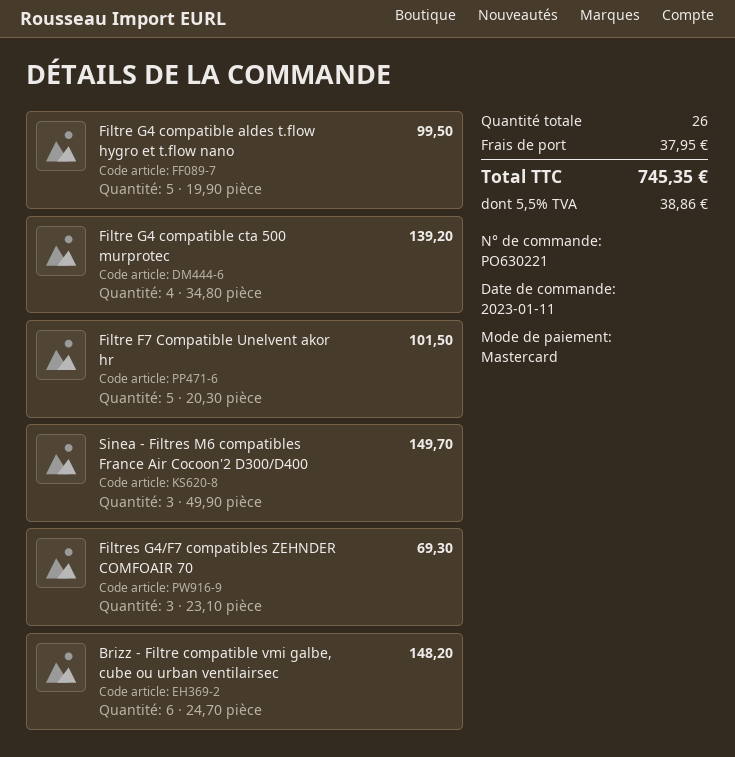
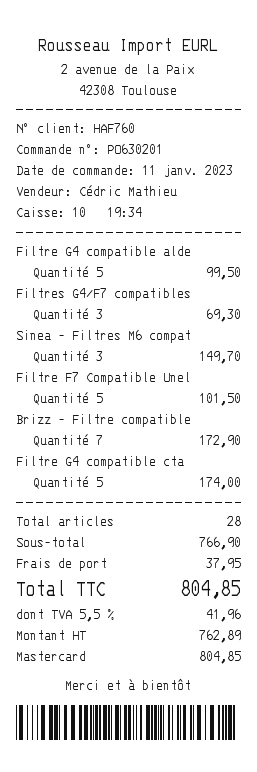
order number: PO630221 -> PO630201
Filtre G4 compatible cta 500 murprotec: 4 for 139.20 -> 5 for 174.00
Brizz - Filtre compatible vmi galbe, cube ou urban ventilairsec: 6 for 148.20 -> 7 for 172.90
total quantity: 26 -> 28
tax: 5.5% = 38.86 -> 5.5% = 41.96
total: 745.35 -> 804.85

